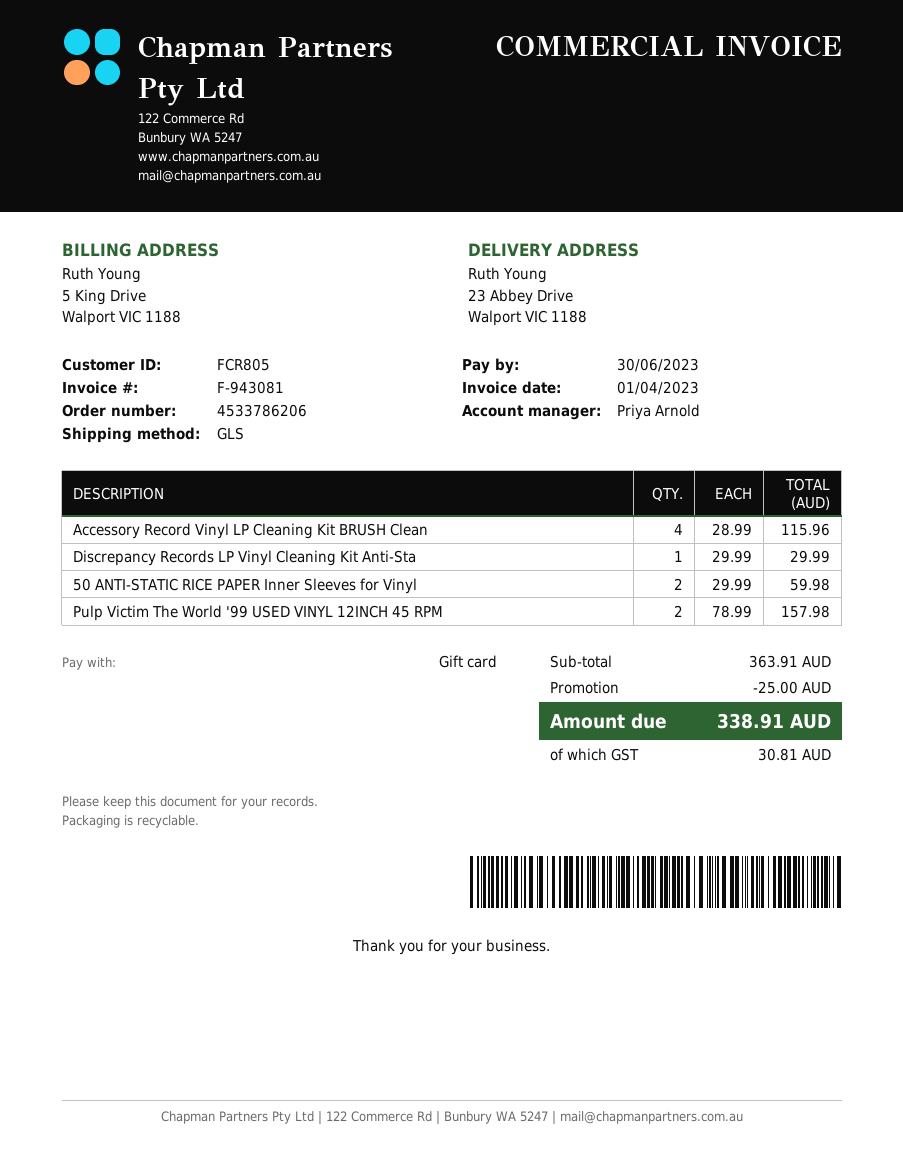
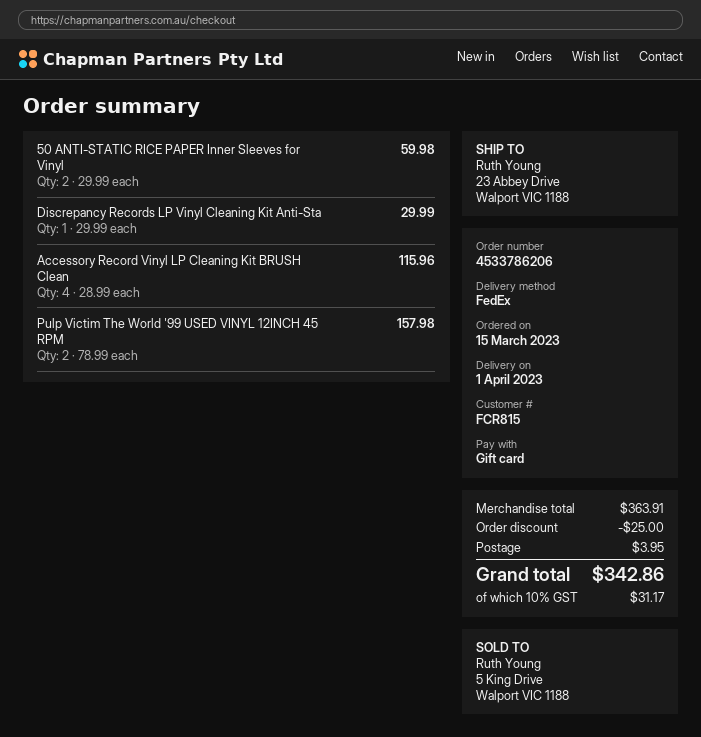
customer number: FCR805 -> FCR815
shipping method: GLS -> FedEx
shipping: none -> 3.95
tax: 30.81 -> 31.17
total: 338.91 -> 342.86

